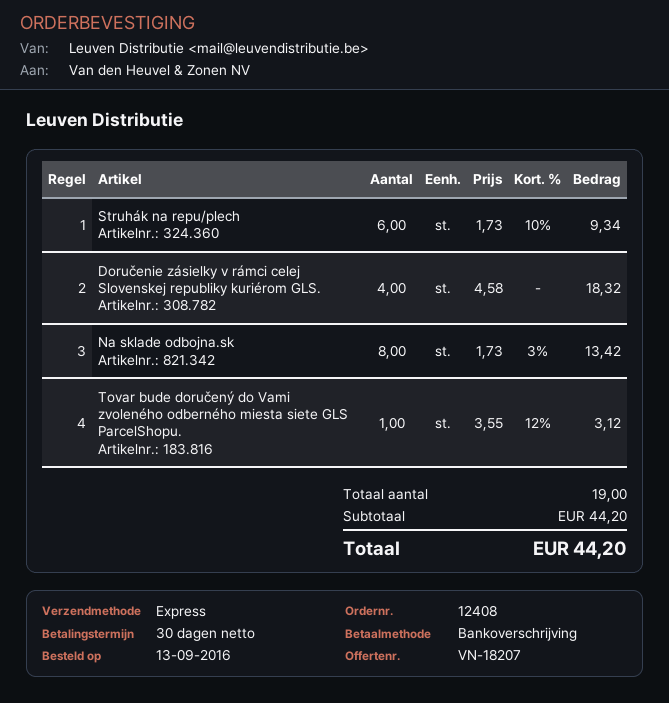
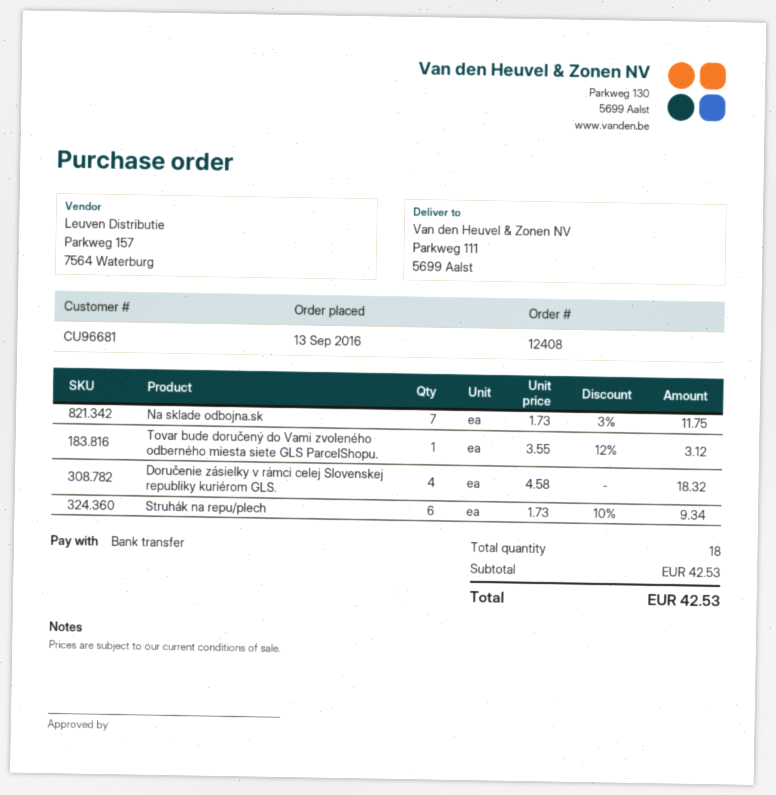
Na sklade odbojna.sk: 8 x 1.73 - 3% = 13.42 -> 7 x 1.73 - 3% = 11.75
total quantity: 19 -> 18
subtotal: 44.20 -> 42.53
total: 44.20 -> 42.53

